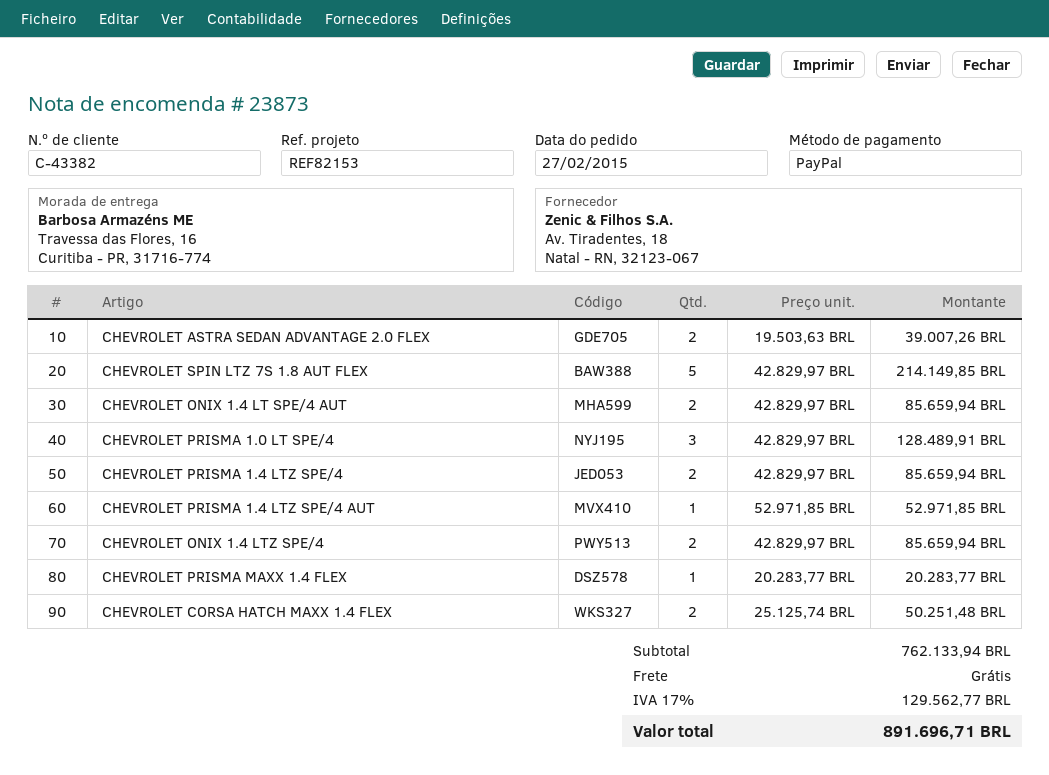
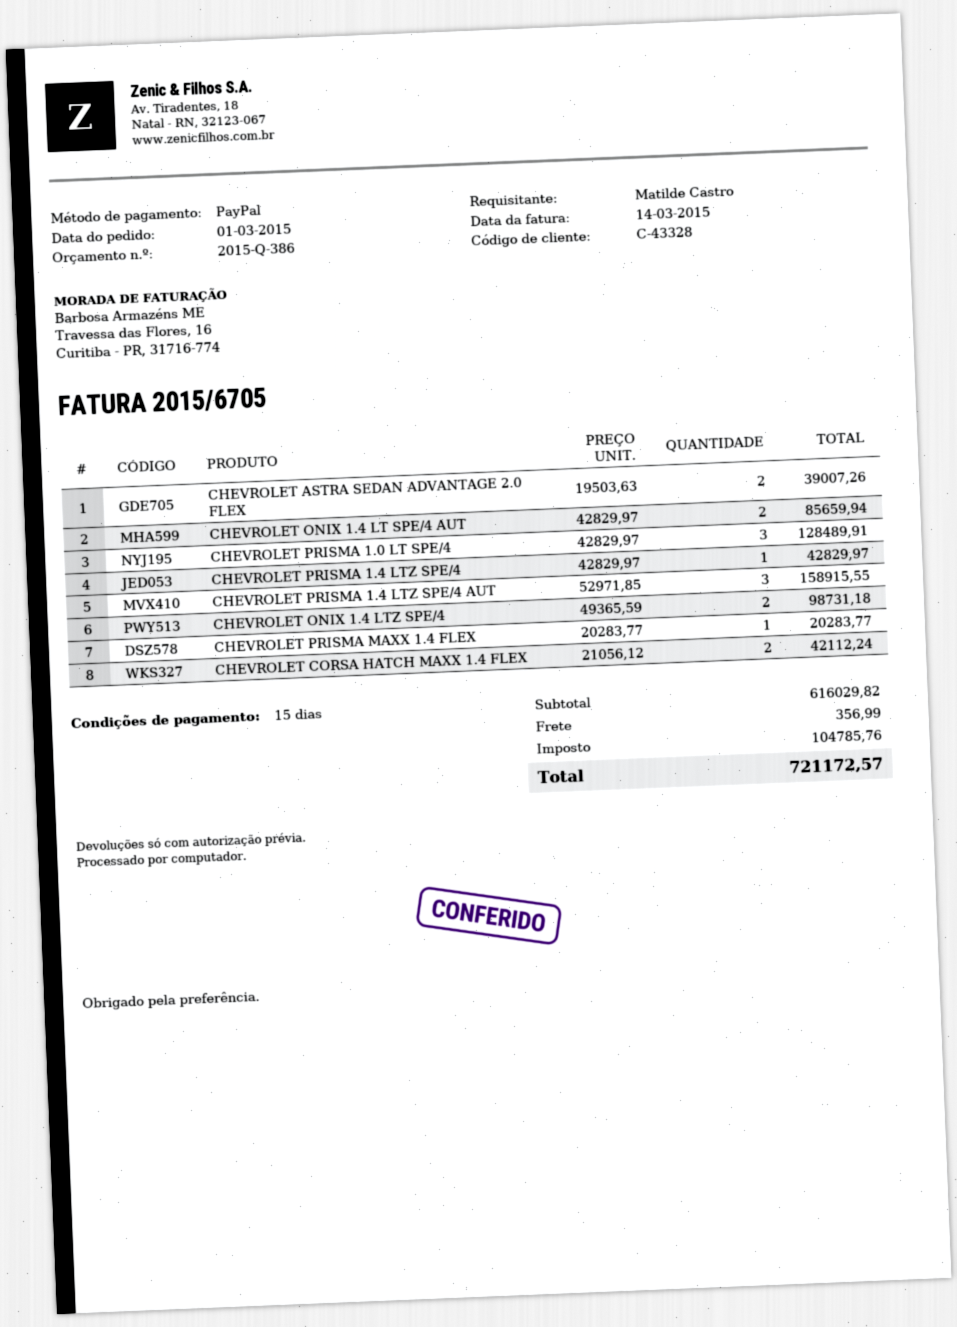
order date: 2015-02-27 -> 2015-03-01
customer number: C-43382 -> C-43328
CHEVROLET SPIN LTZ 7S 1.8 AUT FLEX: 5 x 42829.97 = 214149.85 -> none
CHEVROLET PRISMA 1.4 LTZ SPE/4: 2 x 42829.97 = 85659.94 -> 1 x 42829.97 = 42829.97
CHEVROLET PRISMA 1.4 LTZ SPE/4 AUT: 1 x 52971.85 = 52971.85 -> 3 x 52971.85 = 158915.55
CHEVROLET ONIX 1.4 LTZ SPE/4: 2 x 42829.97 = 85659.94 -> 2 x 49365.59 = 98731.18
CHEVROLET CORSA HATCH MAXX 1.4 FLEX: 2 x 25125.74 = 50251.48 -> 2 x 21056.12 = 42112.24
subtotal: 762133.94 -> 616029.82
shipping: 0.00 -> 356.99
tax: 129562.77 -> 104785.76
total: 891696.71 -> 721172.57

